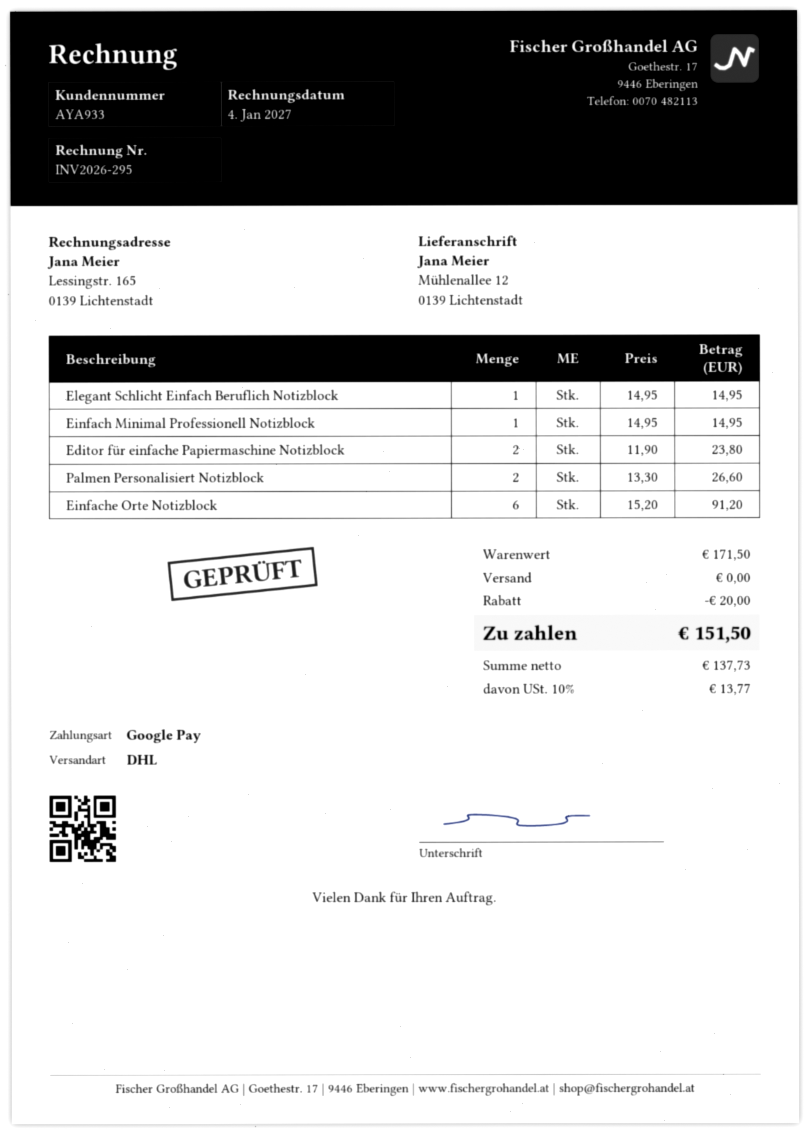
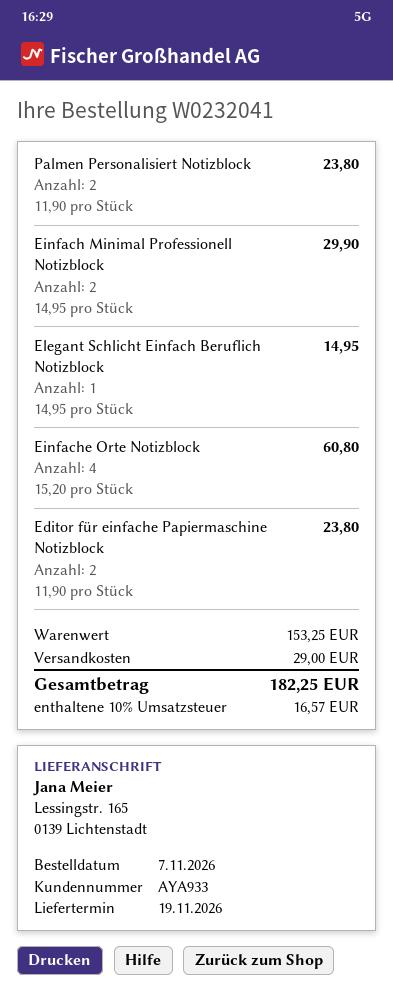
ship to: Mühlenallee 12, 0139 Lichtenstadt -> Lessingstr. 165, 0139 Lichtenstadt
Einfach Minimal Professionell Notizblock: 1 x 14.95 = 14.95 -> 2 x 14.95 = 29.90
Palmen Personalisiert Notizblock: 2 x 13.30 = 26.60 -> 2 x 11.90 = 23.80
Einfache Orte Notizblock: 6 x 15.20 = 91.20 -> 4 x 15.20 = 60.80
subtotal: 171.50 -> 153.25
discount: 20.00 -> none
shipping: 0.00 -> 29.00
tax: 10% = 13.77 -> 10% = 16.57
total: 151.50 -> 182.25

